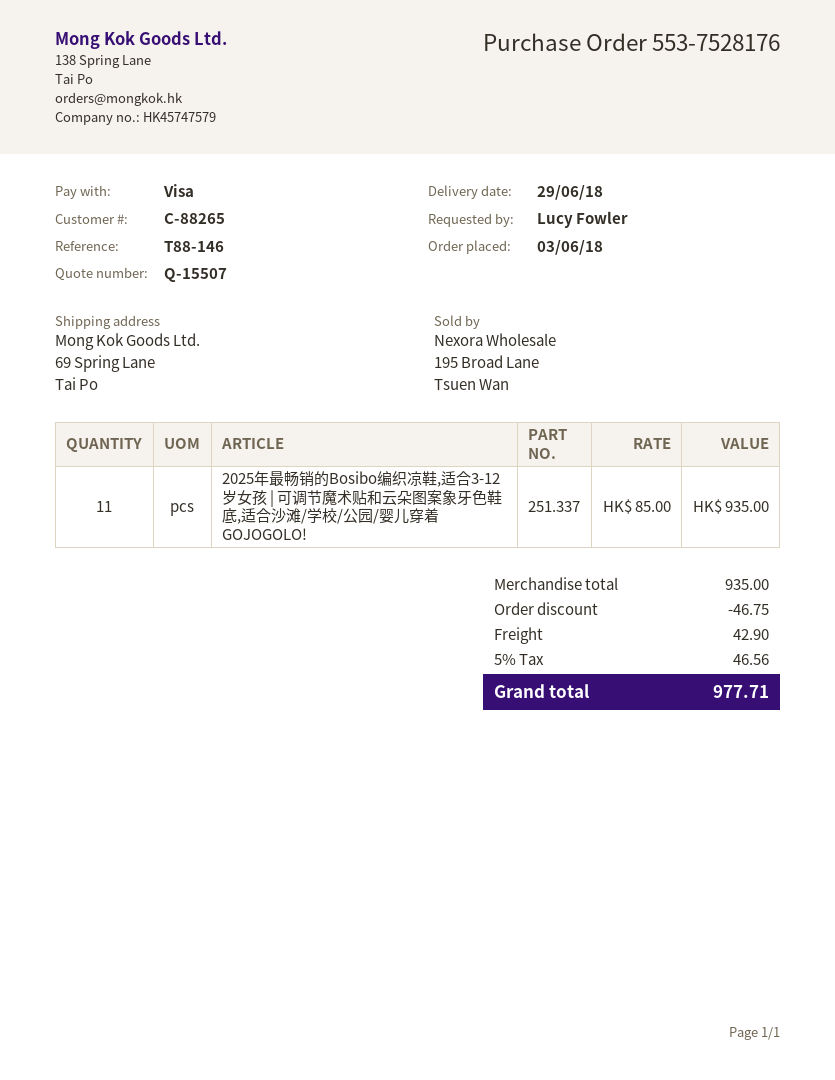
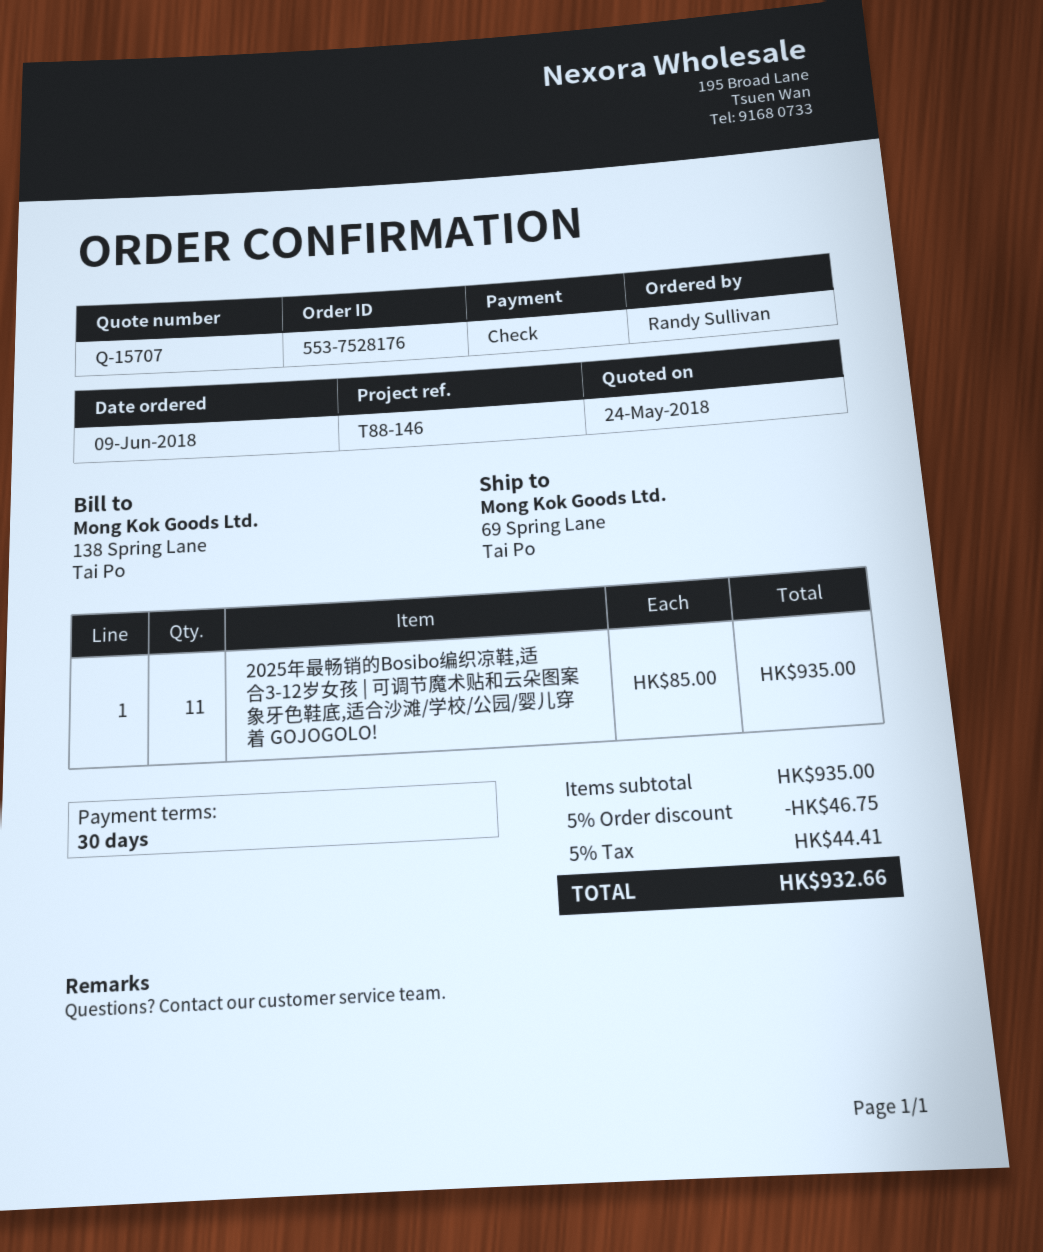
quote number: Q-15507 -> Q-15707
order date: 2018-06-03 -> 2018-06-09
ordered by: Lucy Fowler -> Randy Sullivan
payment method: Visa -> cheque
shipping: 42.90 -> none
tax: 5% = 46.56 -> 5% = 44.41
total: 977.71 -> 932.66

